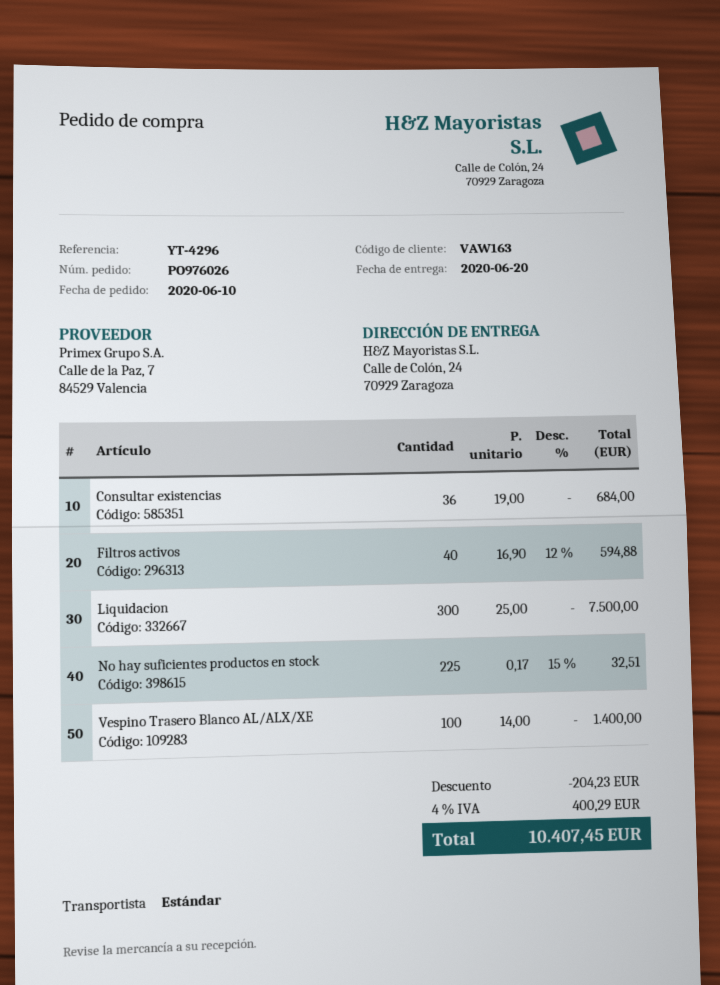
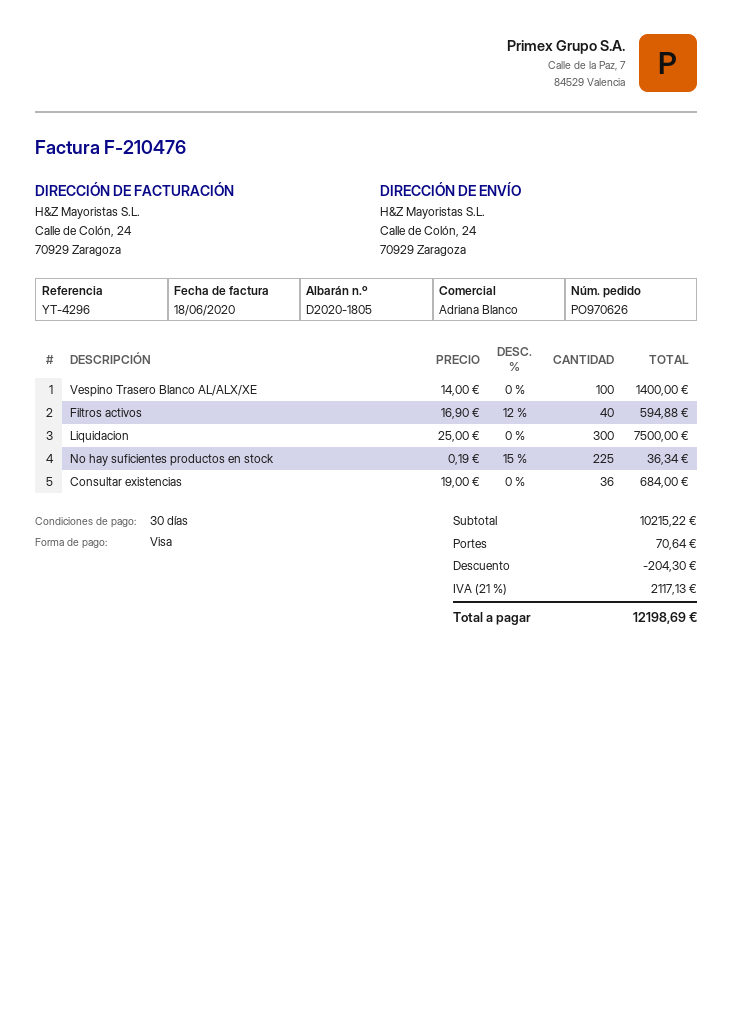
order number: PO976026 -> PO970626
No hay suficientes productos en stock: 225 x 0.17 - 15% = 32.51 -> 225 x 0.19 - 15% = 36.34
discount: 204.23 -> 204.30
shipping: none -> 70.64
tax: 4% = 400.29 -> 21% = 2117.13
total: 10407.45 -> 12198.69

